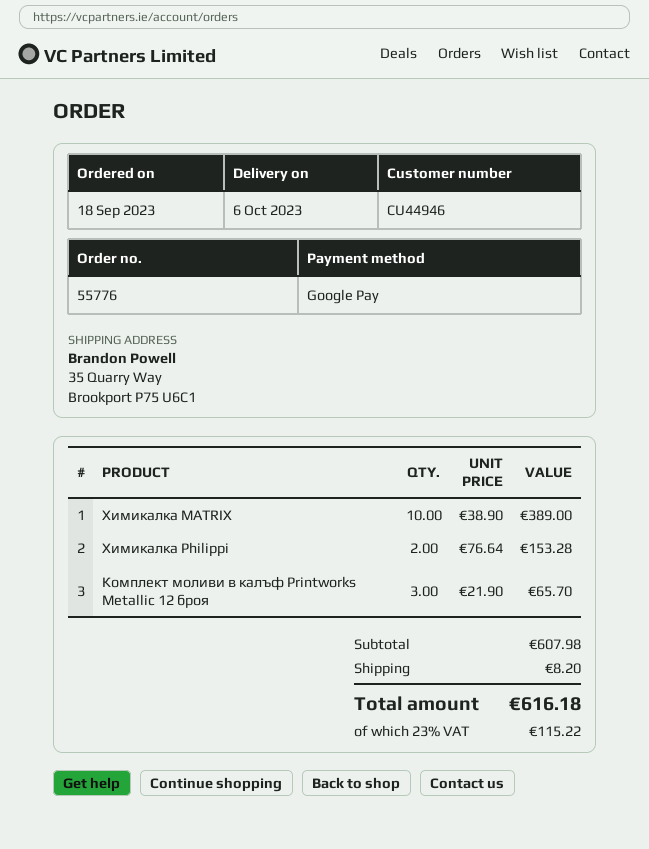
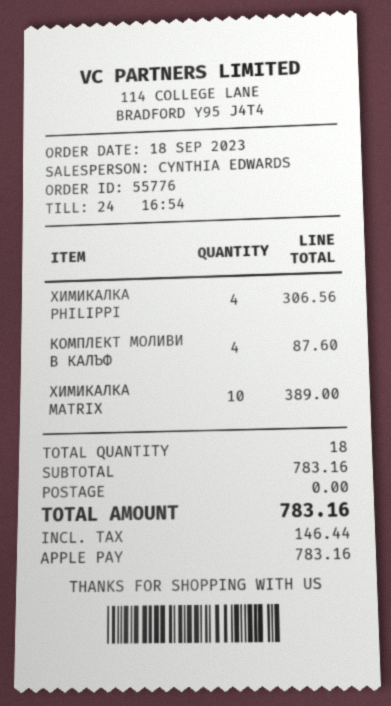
payment method: Google Pay -> Apple Pay
Химикалка Philippi: 2 for 153.28 -> 4 for 306.56
Комплект моливи в калъф Printworks Metallic 12 броя: 3 for 65.70 -> 4 for 87.60
subtotal: 607.98 -> 783.16
shipping: 8.20 -> 0.00
tax: 115.22 -> 146.44
total: 616.18 -> 783.16

